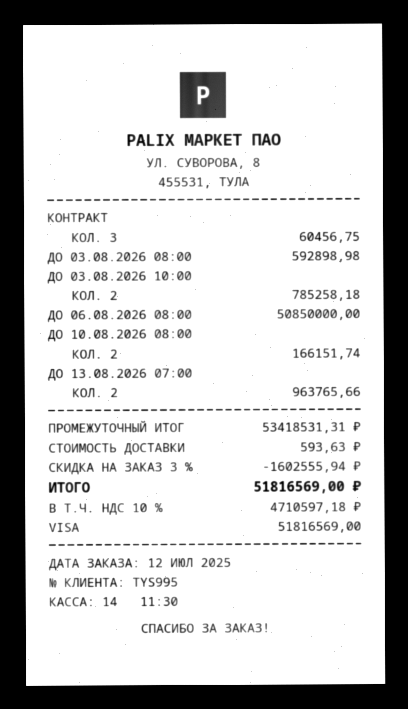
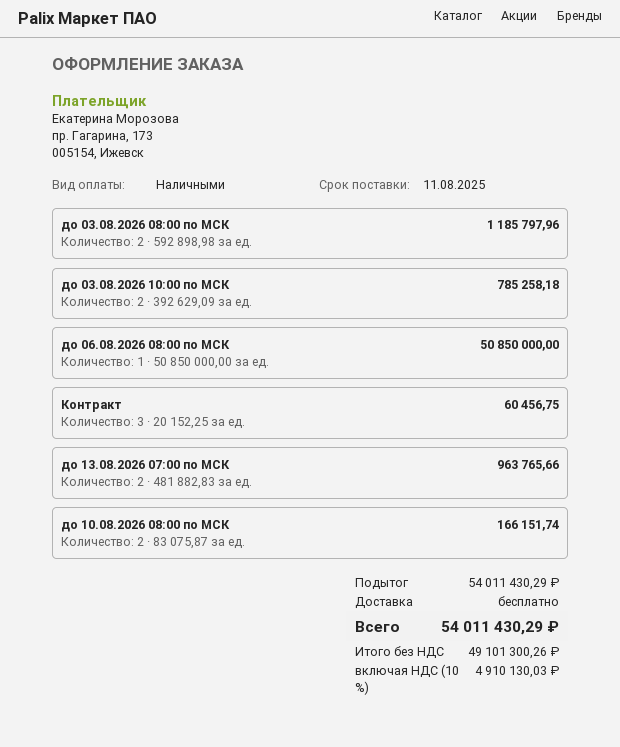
payment method: Visa -> cash
ДО 03.08.2026 08:00: 1 for 592898.98 -> 2 for 1185797.96
subtotal: 53418531.31 -> 54011430.29
discount: 3% = 1602555.94 -> none
shipping: 593.63 -> 0.00
tax: 10% = 4710597.18 -> 10% = 4910130.03
total: 51816569.00 -> 54011430.29

